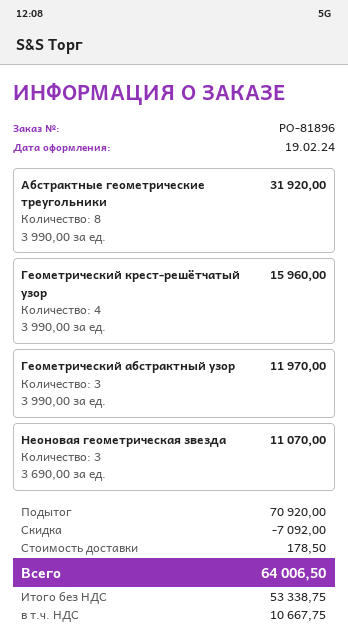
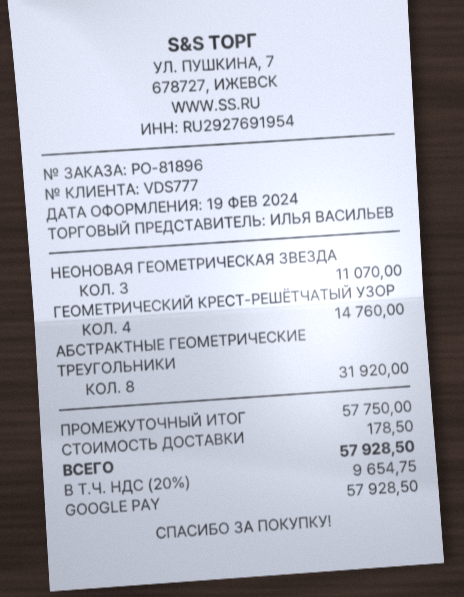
Геометрический крест-решётчатый узор: 4 for 15960.00 -> 4 for 14760.00
Геометрический абстрактный узор: 3 for 11970.00 -> none
subtotal: 70920.00 -> 57750.00
discount: 7092.00 -> none
tax: 10667.75 -> 9654.75
total: 64006.50 -> 57928.50

